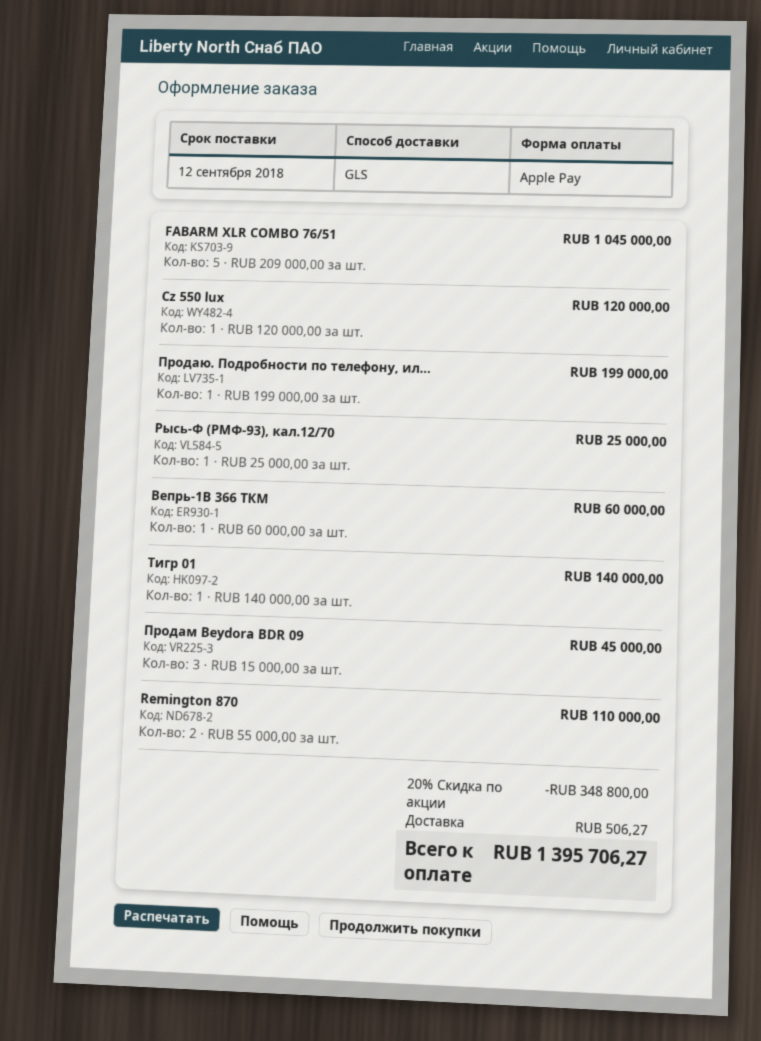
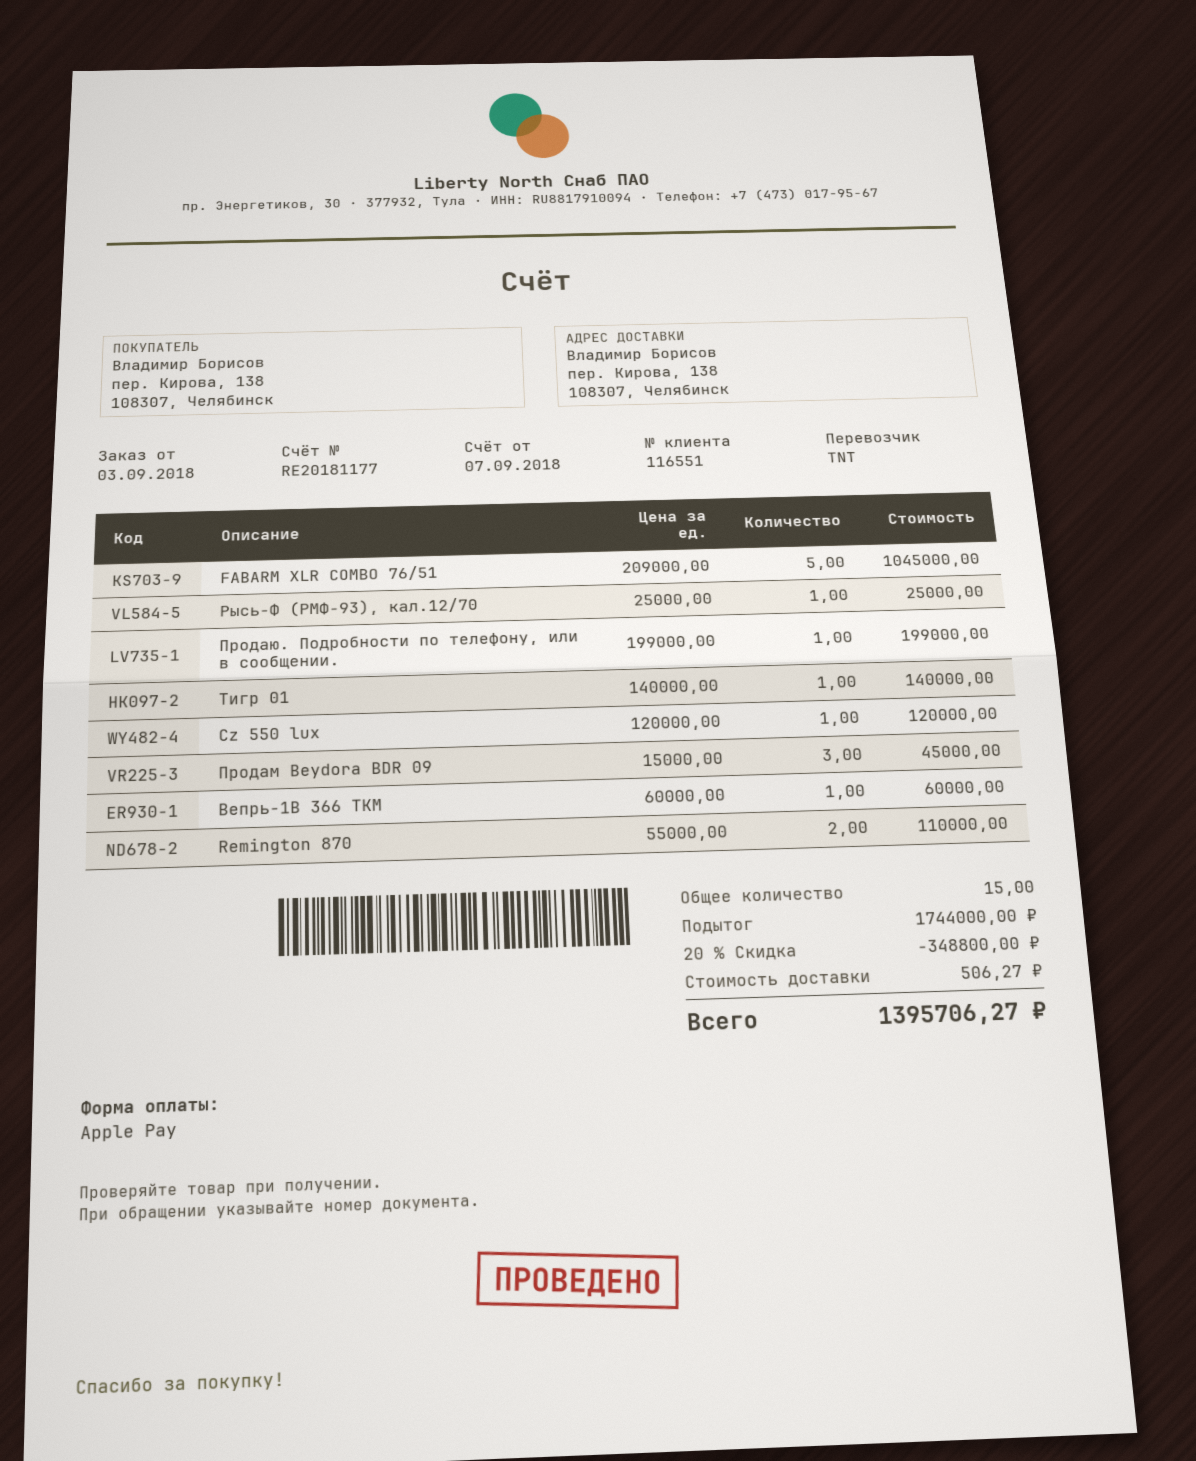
shipping method: GLS -> TNT

